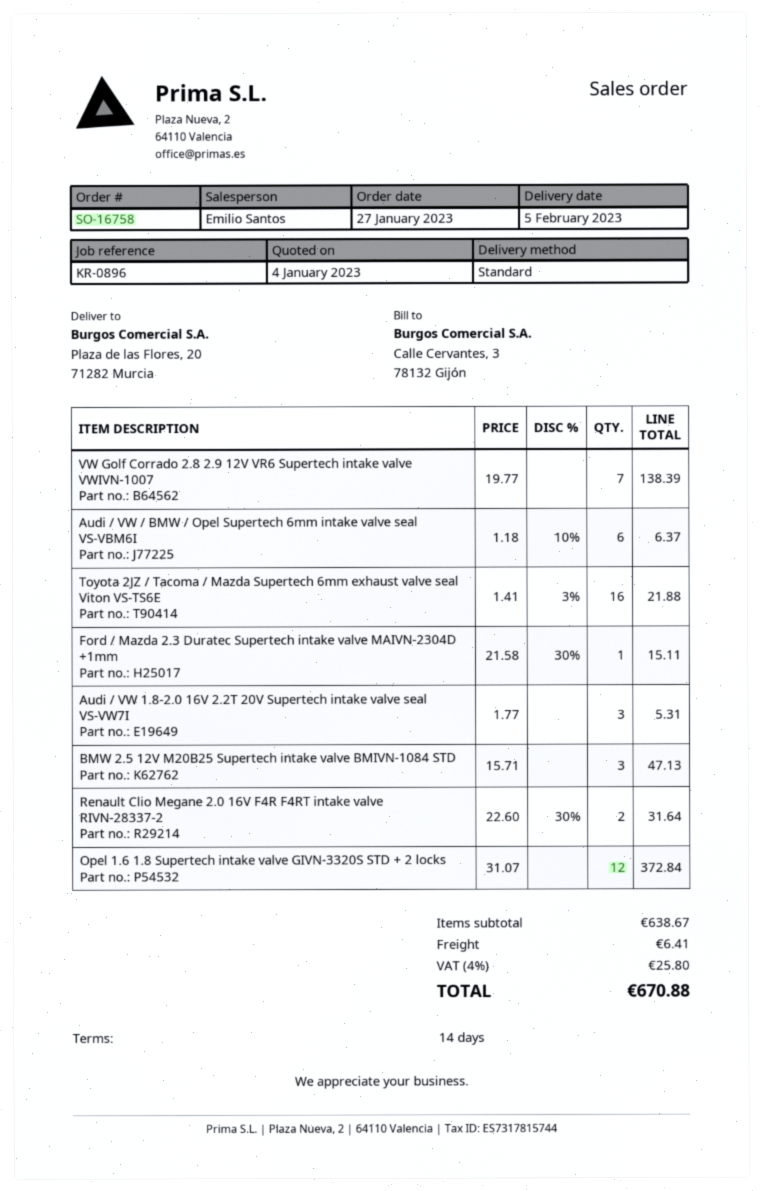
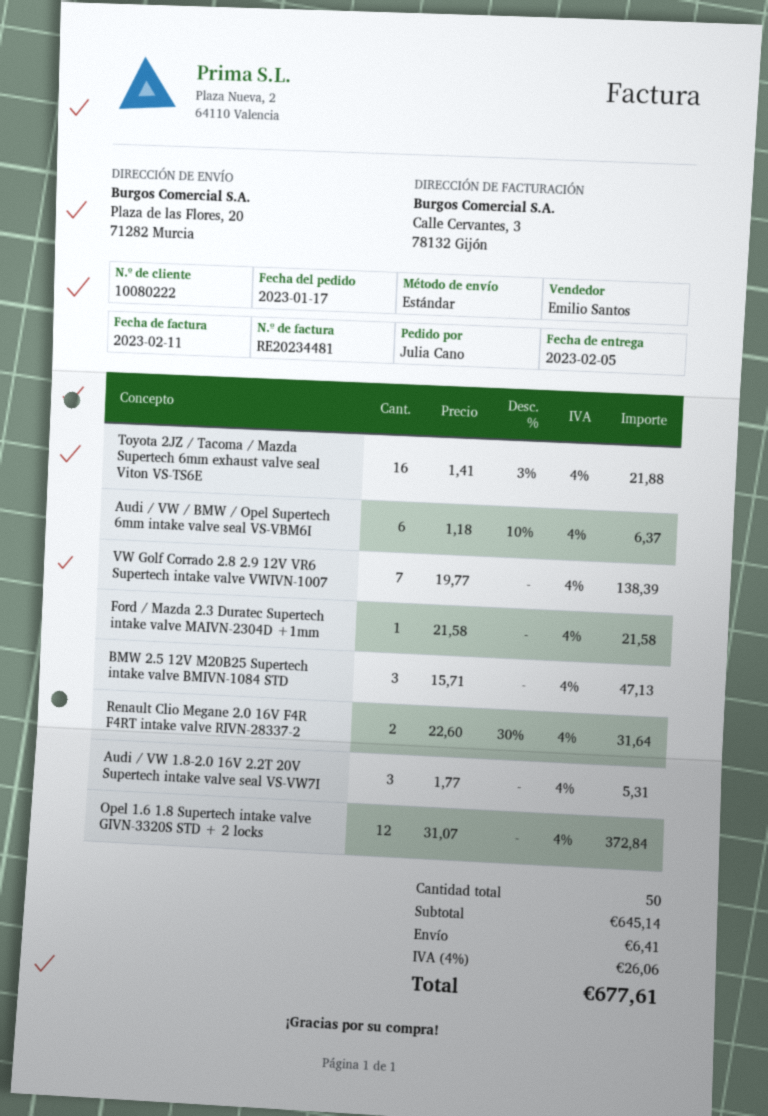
order date: 2023-01-27 -> 2023-01-17
Ford / Mazda 2.3 Duratec Supertech intake valve MAIVN-2304D +1mm: 1 x 21.58 - 30% = 15.11 -> 1 x 21.58 = 21.58
subtotal: 638.67 -> 645.14
tax: 4% = 25.80 -> 4% = 26.06
total: 670.88 -> 677.61

